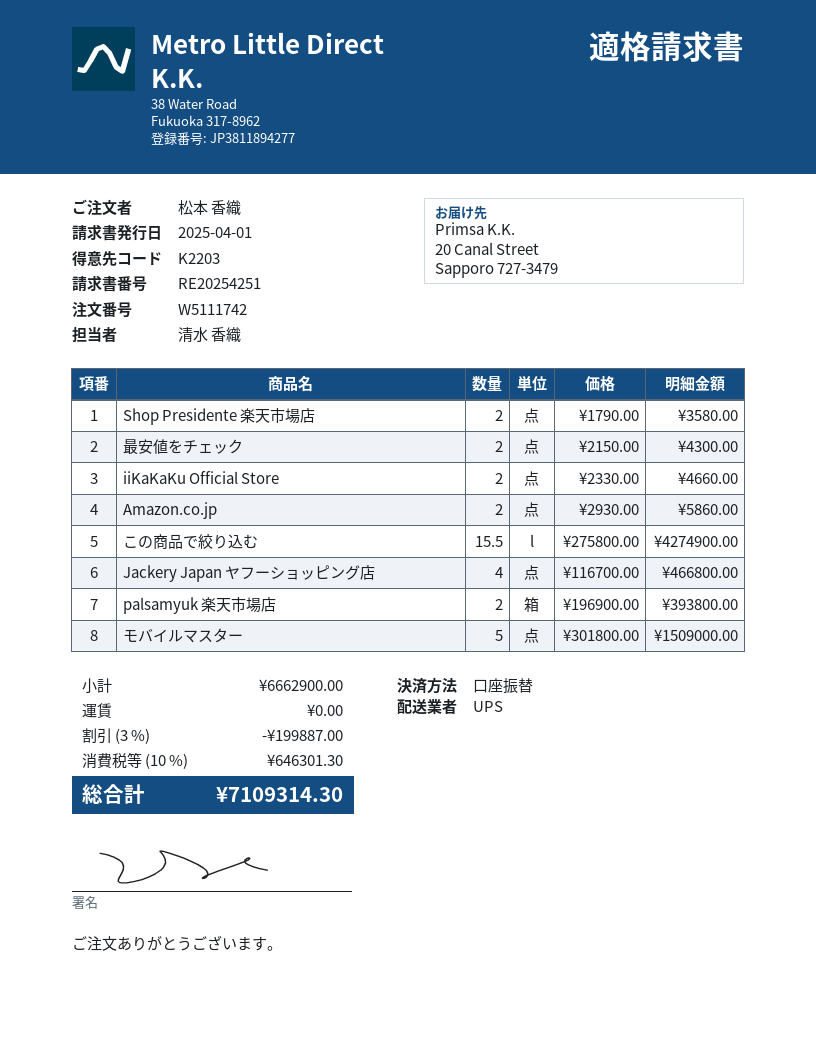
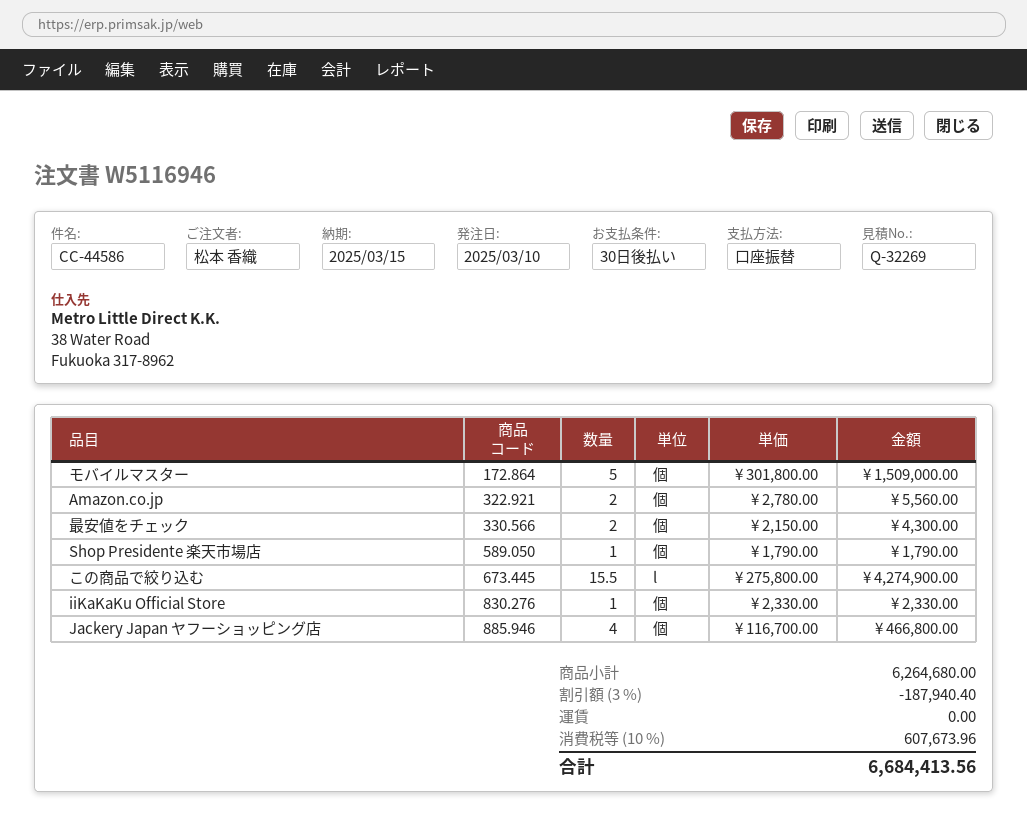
order number: W5111742 -> W5116946
Shop Presidente 楽天市場店: 2 x 1790.00 = 3580.00 -> 1 x 1790.00 = 1790.00
iiKaKaKu Official Store: 2 x 2330.00 = 4660.00 -> 1 x 2330.00 = 2330.00
Amazon.co.jp: 2 x 2930.00 = 5860.00 -> 2 x 2780.00 = 5560.00
palsamyuk 楽天市場店: 2 x 196900.00 = 393800.00 -> none
subtotal: 6662900.00 -> 6264680.00
discount: 3% = 199887.00 -> 3% = 187940.40
tax: 10% = 646301.30 -> 10% = 607673.96
total: 7109314.30 -> 6684413.56

